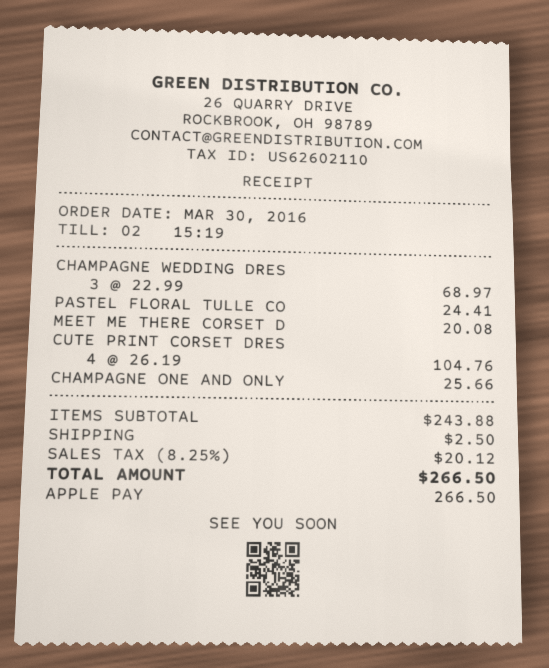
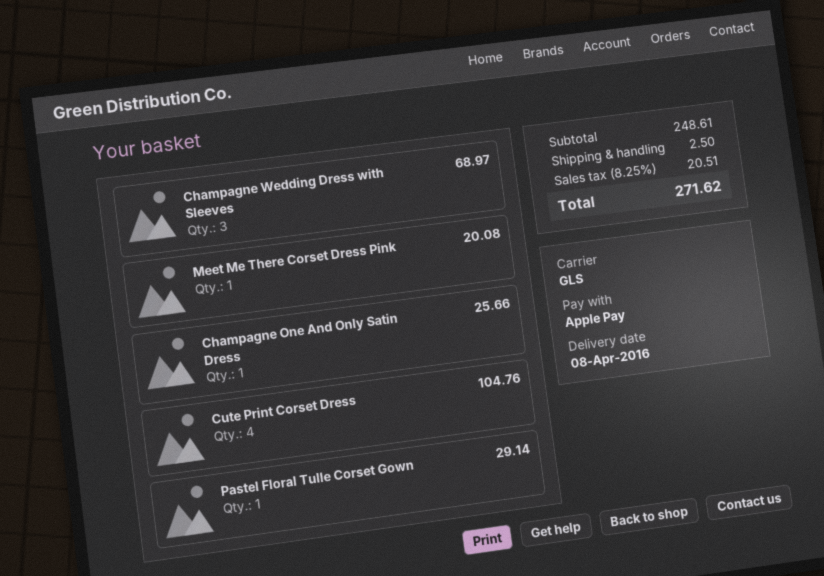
PASTEL FLORAL TULLE CO: 1 for 24.41 -> 1 for 29.14
subtotal: 243.88 -> 248.61
tax: 8.25% = 20.12 -> 8.25% = 20.51
total: 266.50 -> 271.62

